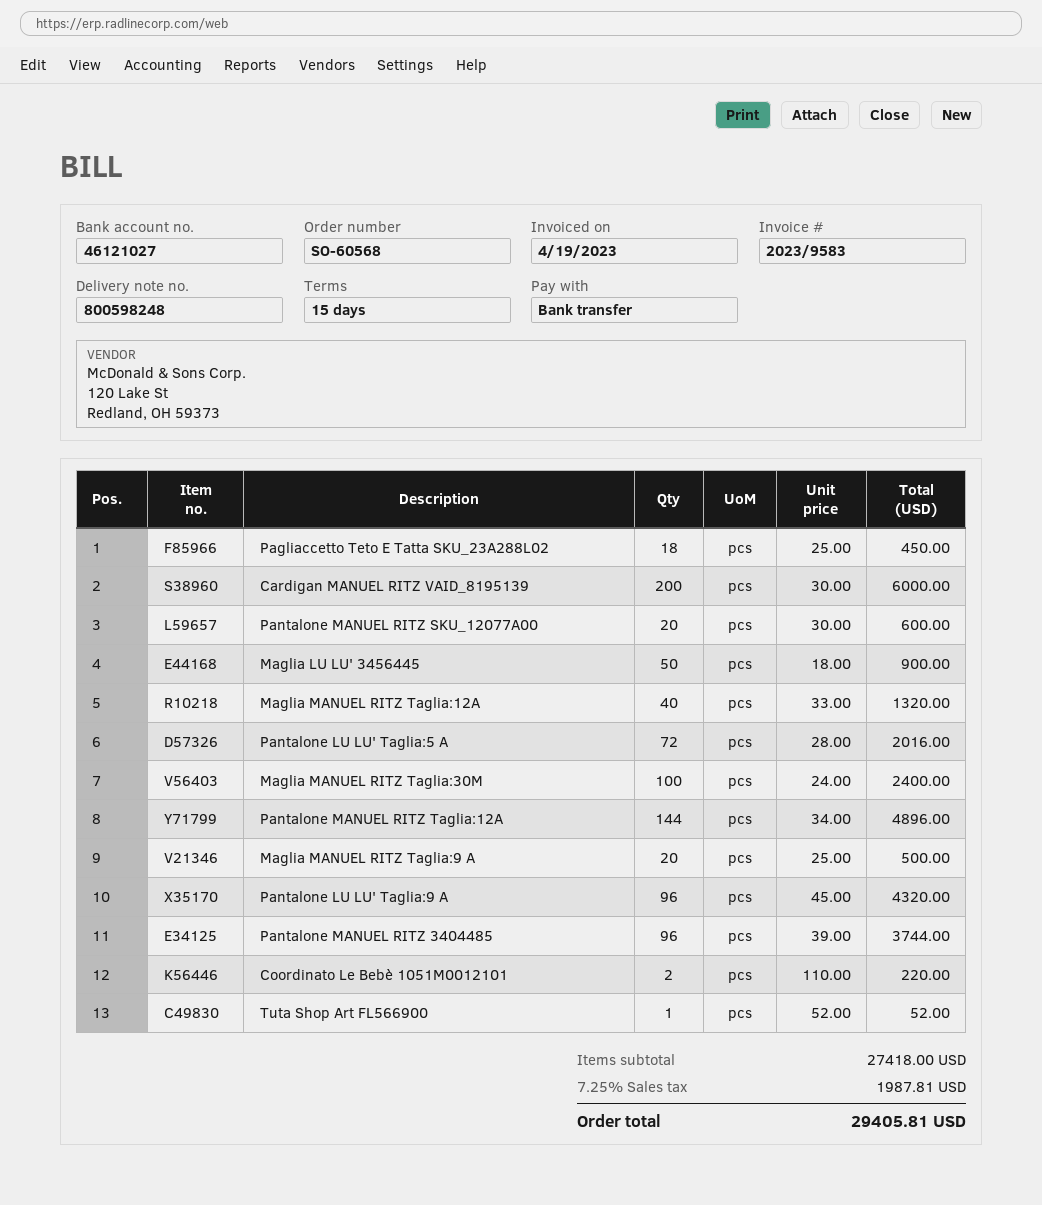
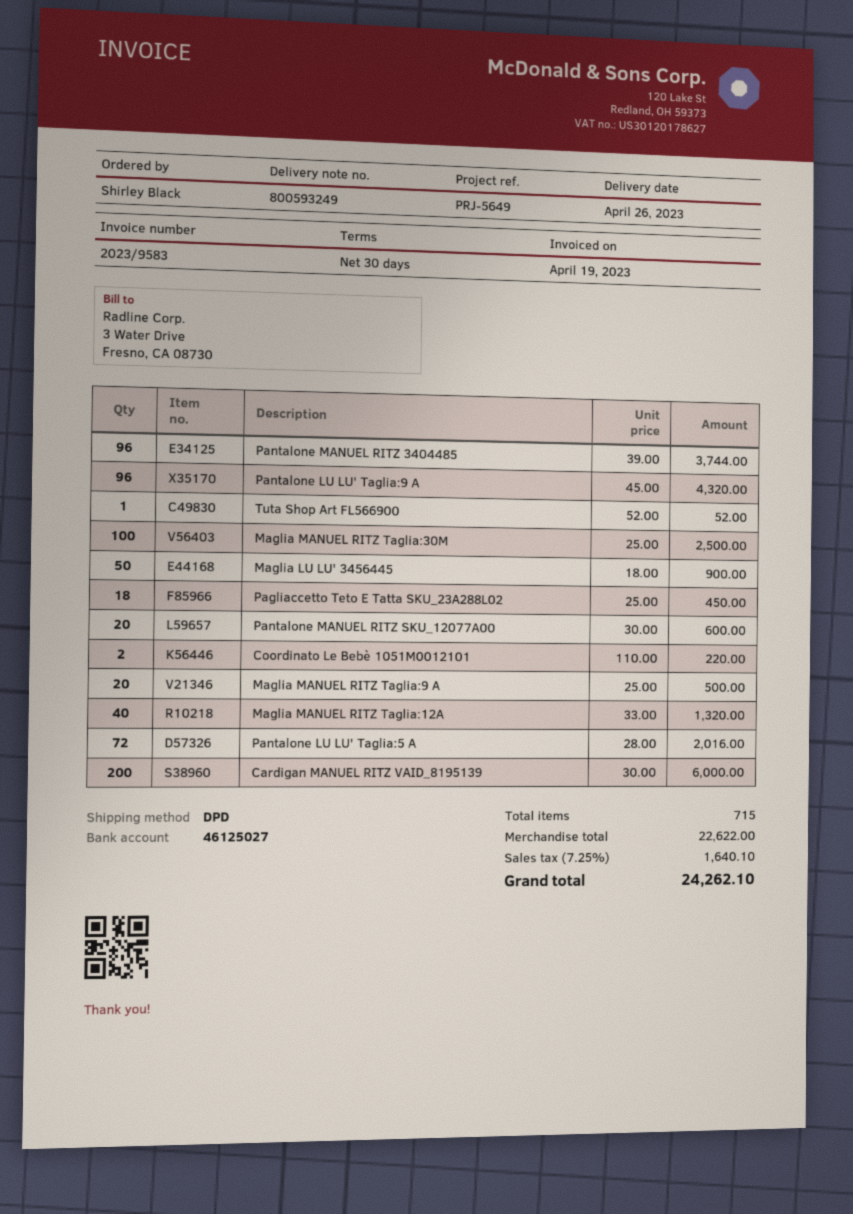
delivery note number: 800598248 -> 800593249
payment terms: 15 days -> 30 days
bank account: 46121027 -> 46125027
Maglia MANUEL RITZ Taglia:30M: 100 x 24.00 = 2400.00 -> 100 x 25.00 = 2500.00
Pantalone MANUEL RITZ Taglia:12A: 144 x 34.00 = 4896.00 -> none
subtotal: 27418.00 -> 22622.00
tax: 7.25% = 1987.81 -> 7.25% = 1640.10
total: 29405.81 -> 24262.10

